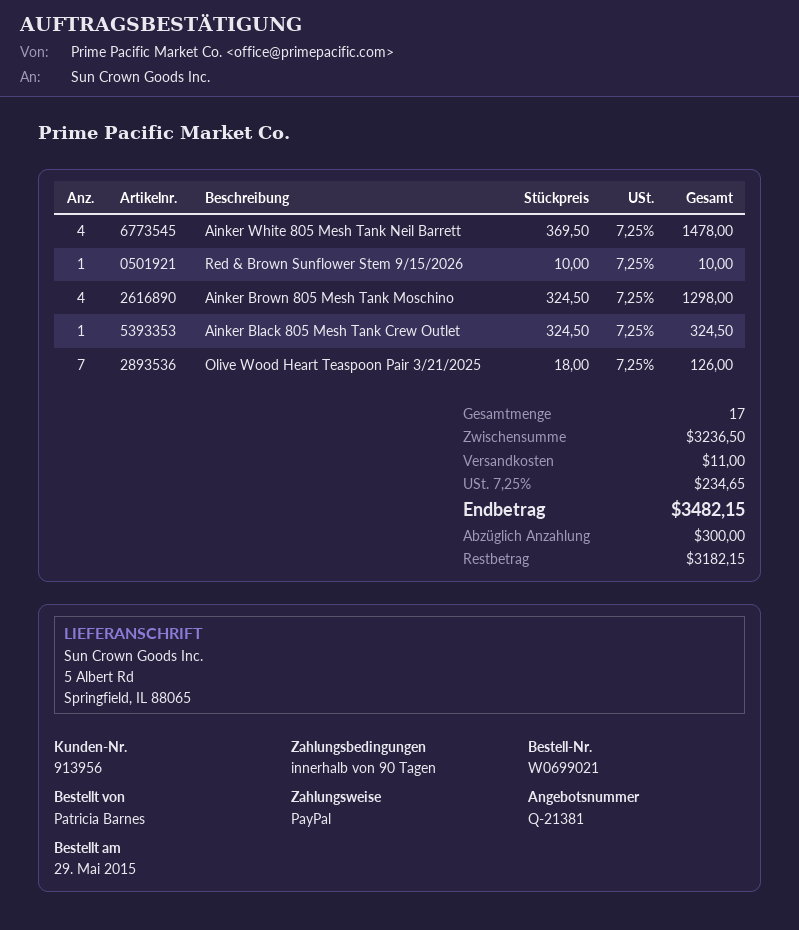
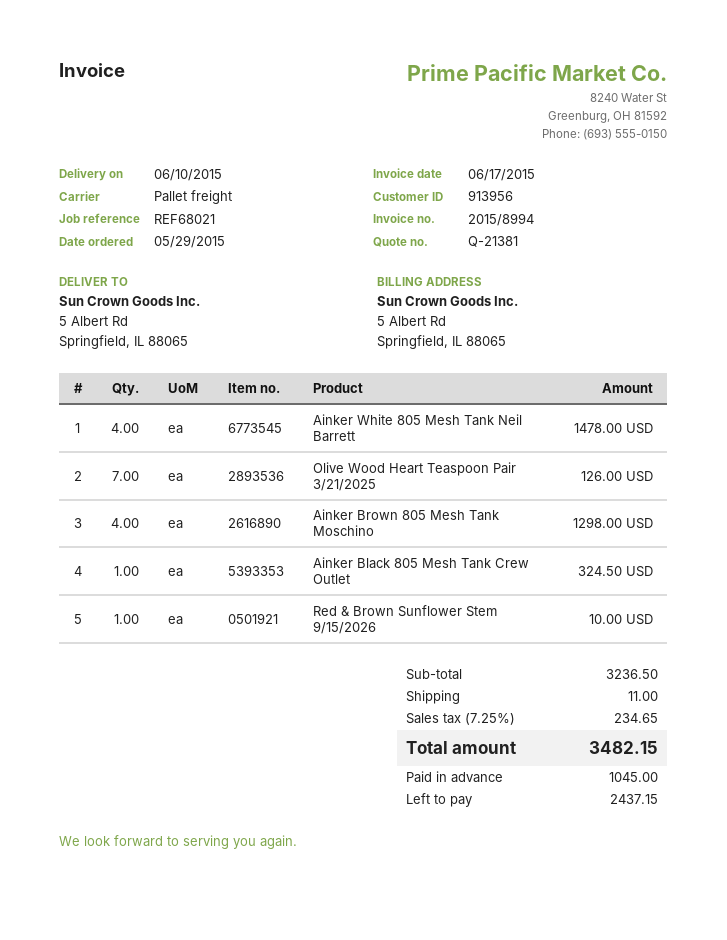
deposit: 300.00 -> 1045.00
balance: 3182.15 -> 2437.15

